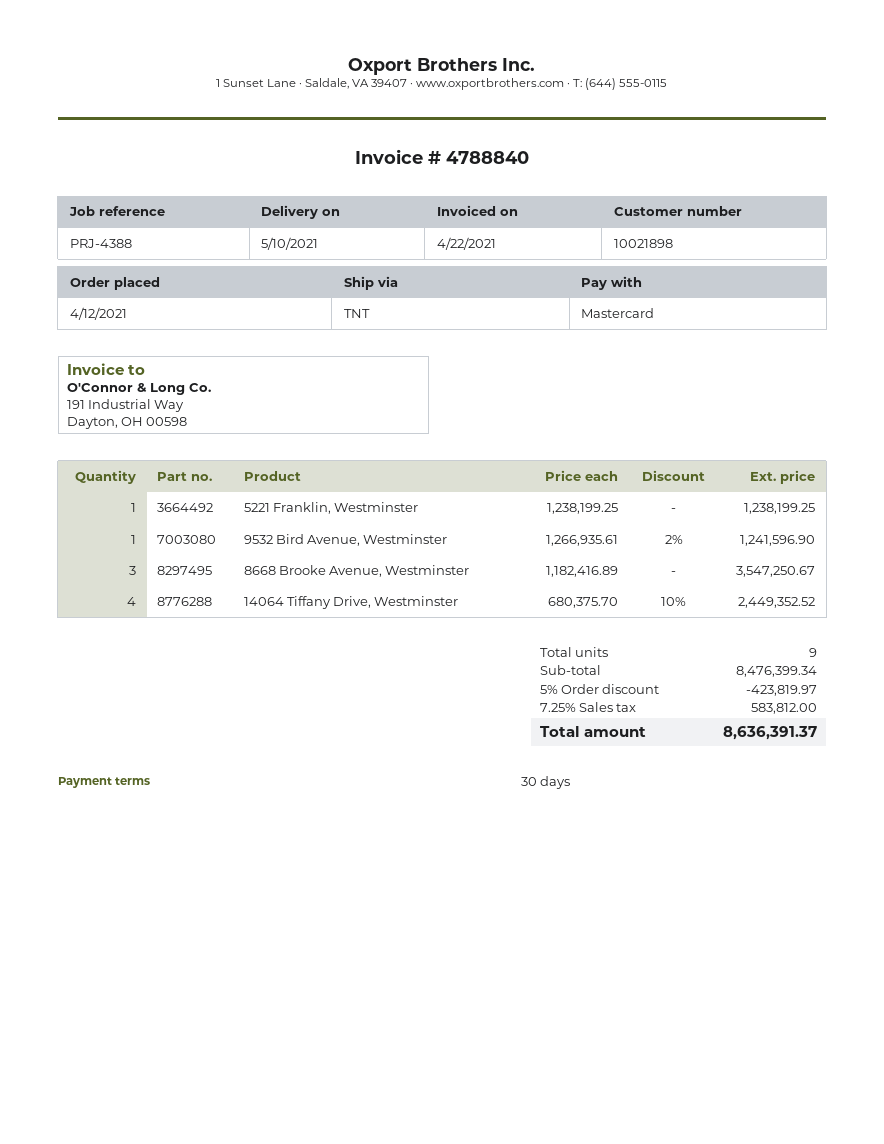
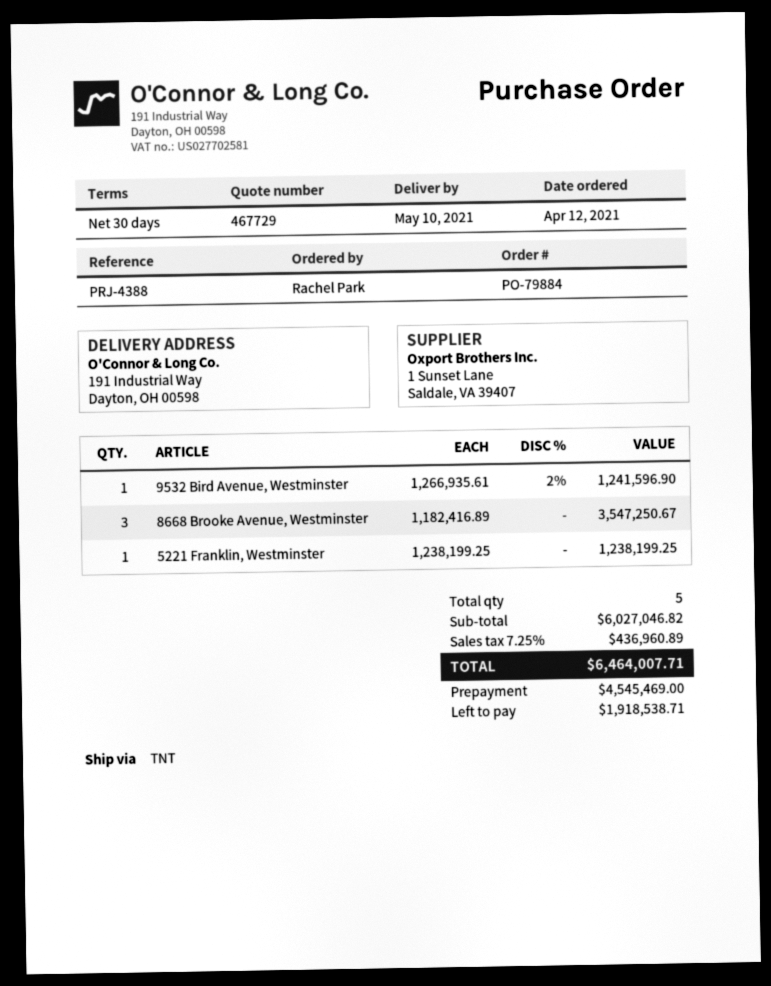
14064 Tiffany Drive, Westminster: 4 x 680375.70 - 10% = 2449352.52 -> none
total quantity: 9 -> 5
subtotal: 8476399.34 -> 6027046.82
discount: 5% = 423819.97 -> none
tax: 7.25% = 583812.00 -> 7.25% = 436960.89
total: 8636391.37 -> 6464007.71

